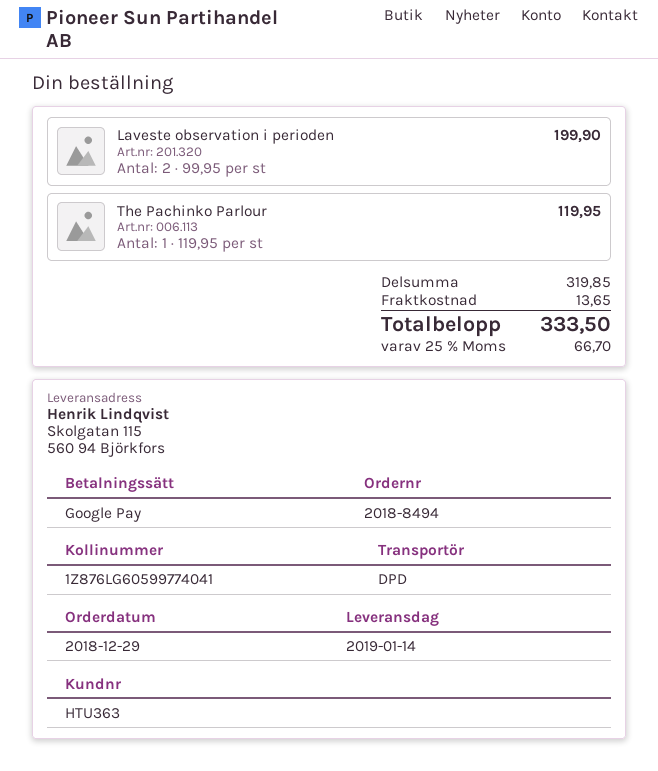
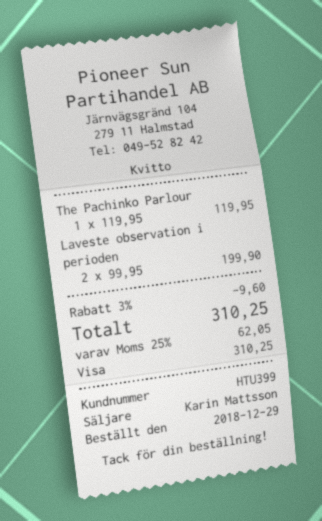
customer number: HTU363 -> HTU399
payment method: Google Pay -> Visa
discount: none -> 3% = 9.60
shipping: 13.65 -> none
tax: 25% = 66.70 -> 25% = 62.05
total: 333.50 -> 310.25

